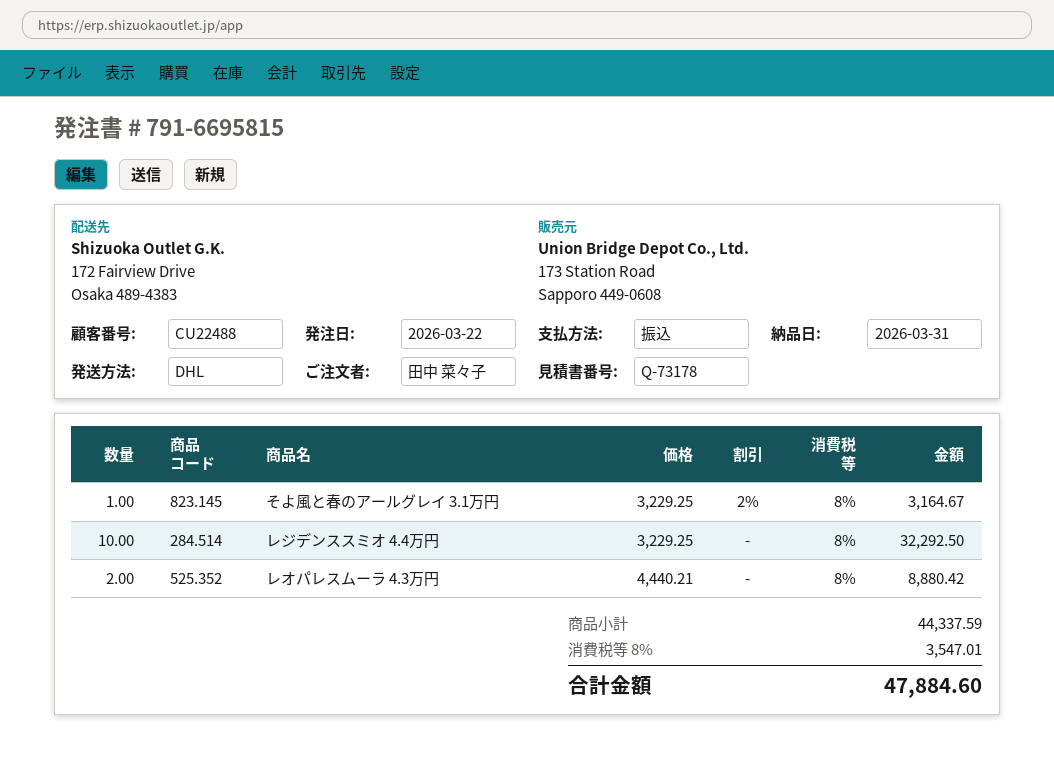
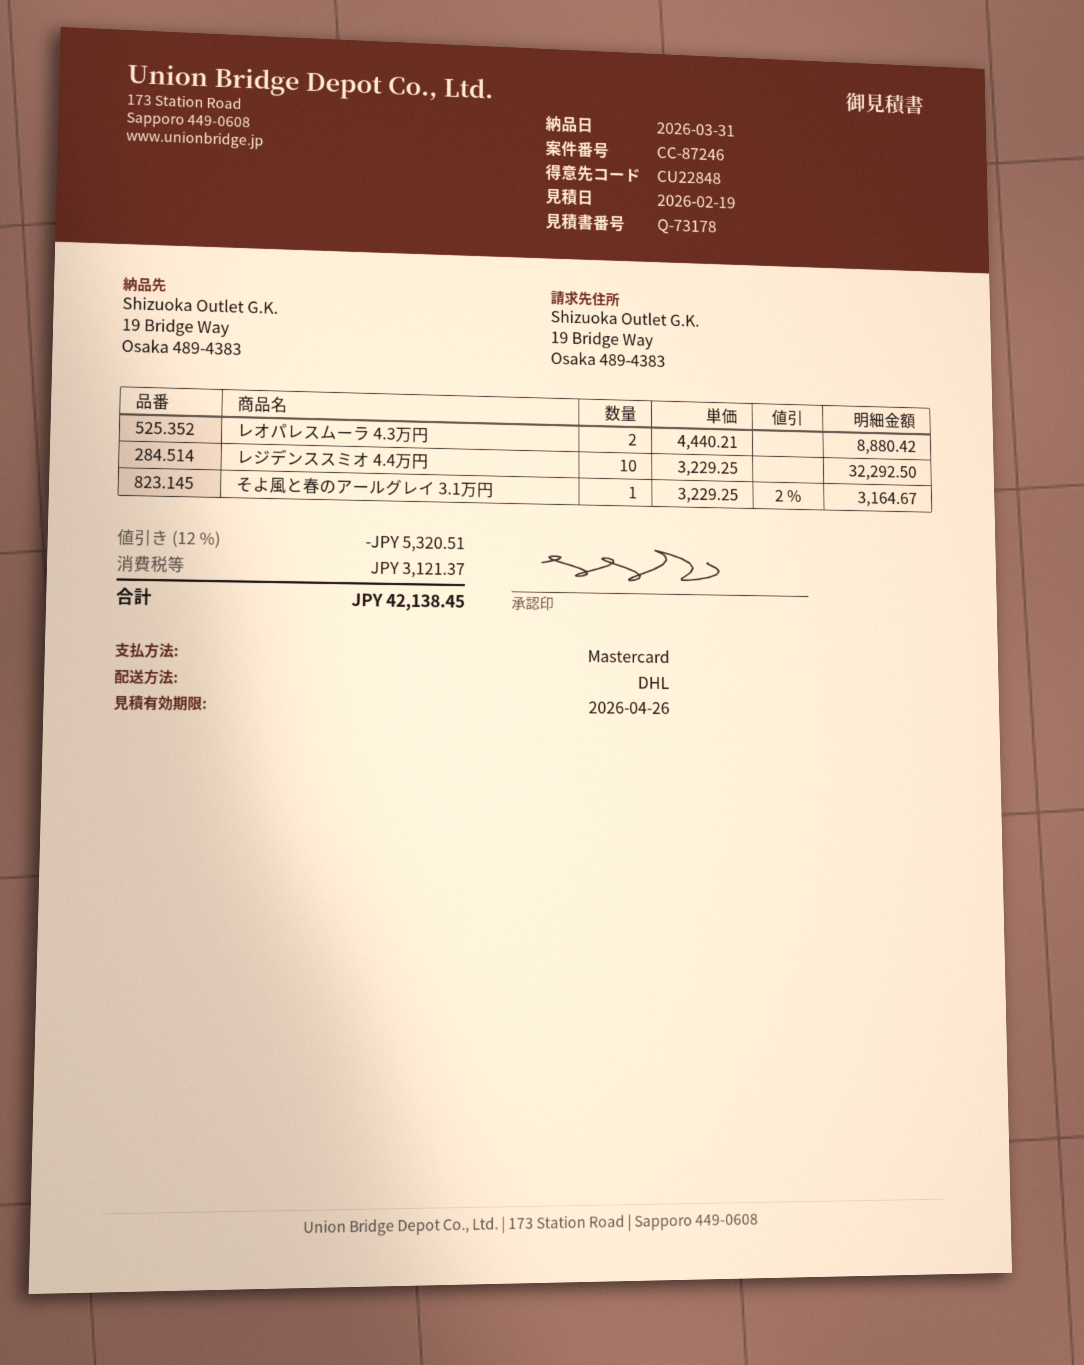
customer number: CU22488 -> CU22848
payment method: bank transfer -> Mastercard
ship to: 172 Fairview Drive, Osaka 489-4383 -> 19 Bridge Way, Osaka 489-4383
discount: none -> 12% = 5320.51
tax: 3547.01 -> 3121.37
total: 47884.60 -> 42138.45

